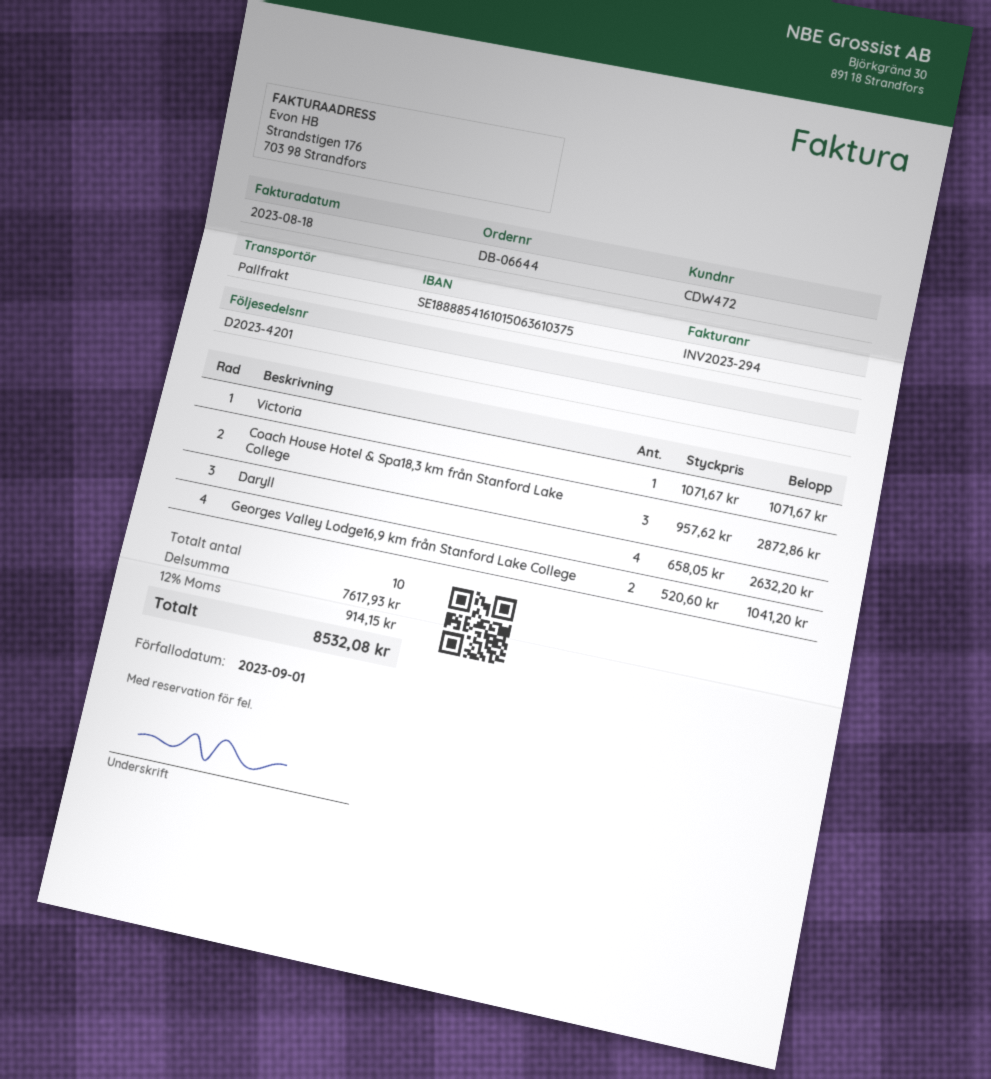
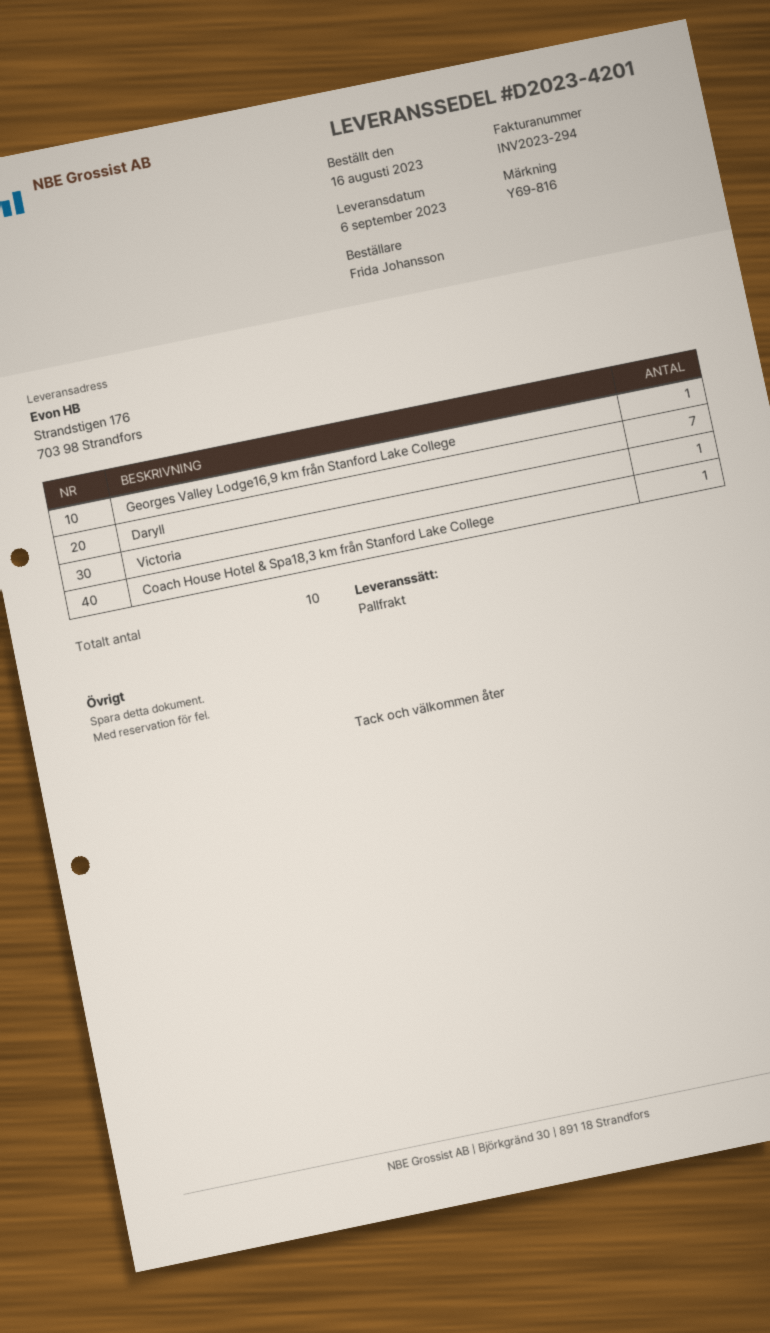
Coach House Hotel & Spa18,3 km från Stanford Lake College: 3 -> 1
Daryll: 4 -> 7
Georges Valley Lodge16,9 km från Stanford Lake College: 2 -> 1

